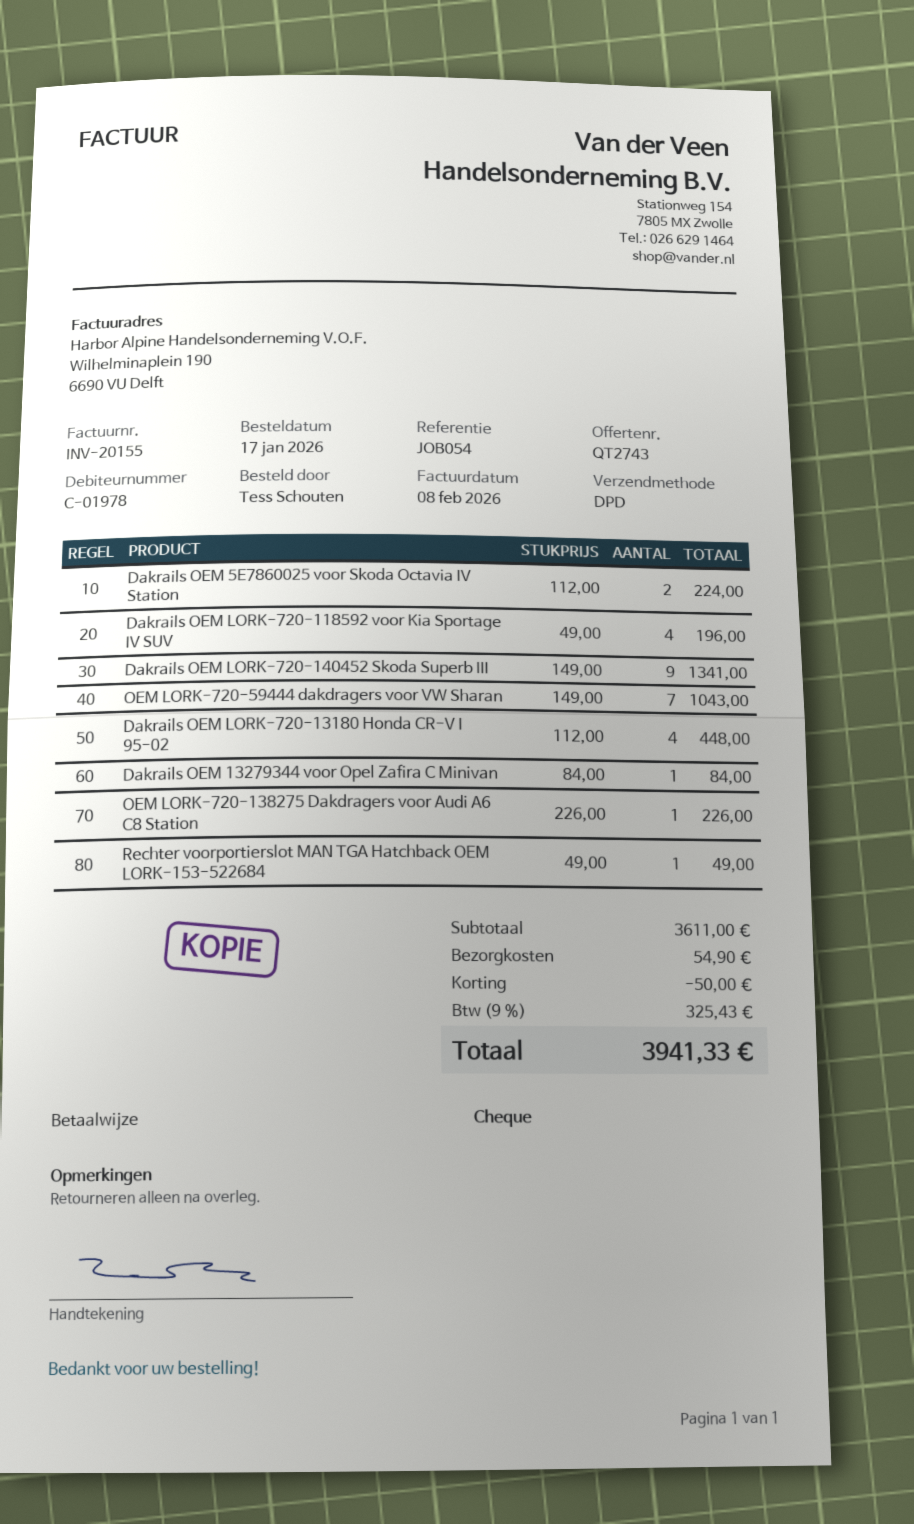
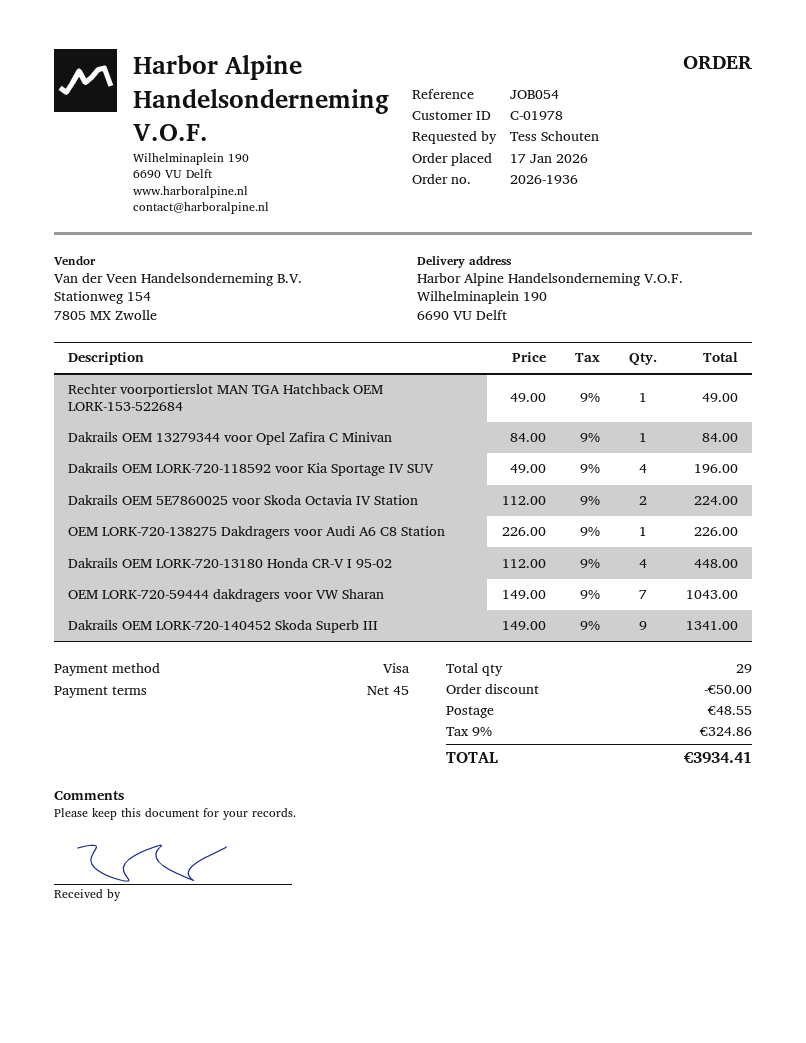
payment method: cheque -> Visa
shipping: 54.90 -> 48.55
tax: 9% = 325.43 -> 9% = 324.86
total: 3941.33 -> 3934.41

